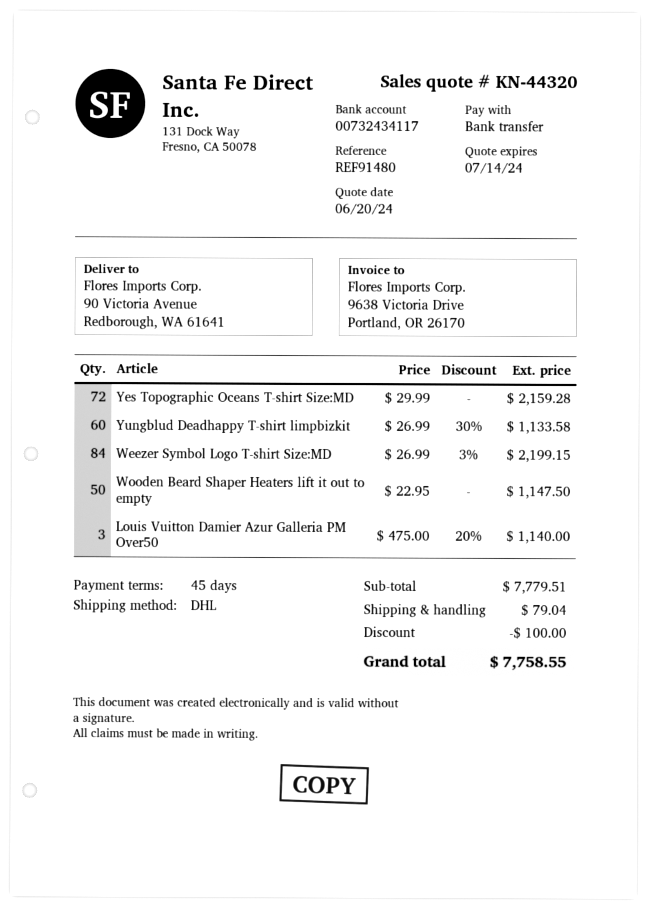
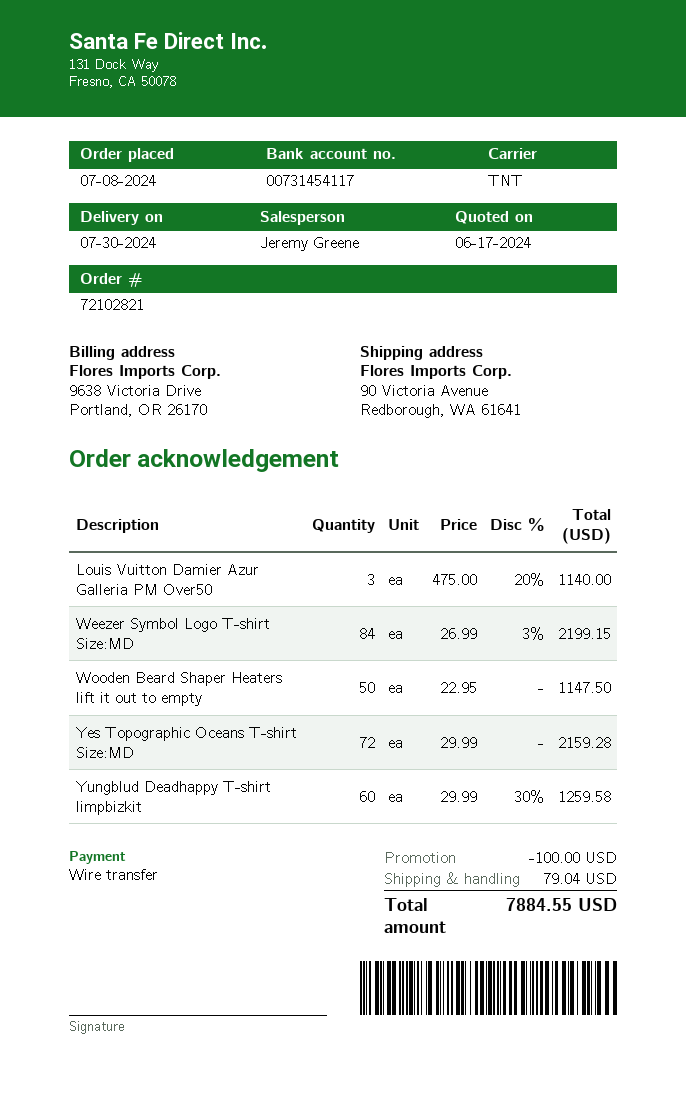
quote date: 2024-06-20 -> 2024-06-17
bank account: 00732434117 -> 00731454117
shipping method: DHL -> TNT
Yungblud Deadhappy T-shirt limpbizkit: 60 x 26.99 - 30% = 1133.58 -> 60 x 29.99 - 30% = 1259.58
total: 7758.55 -> 7884.55

